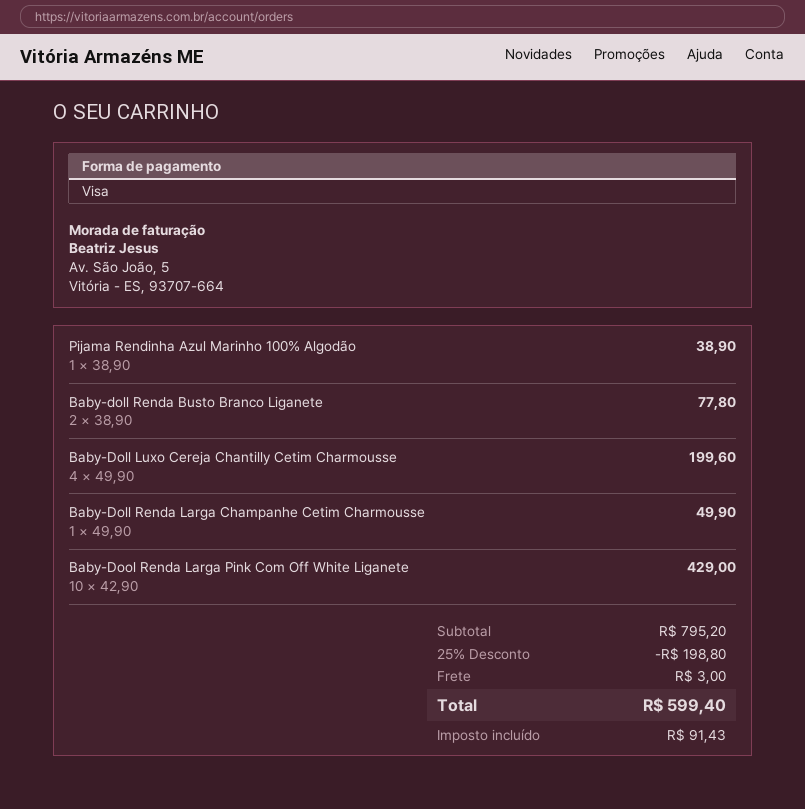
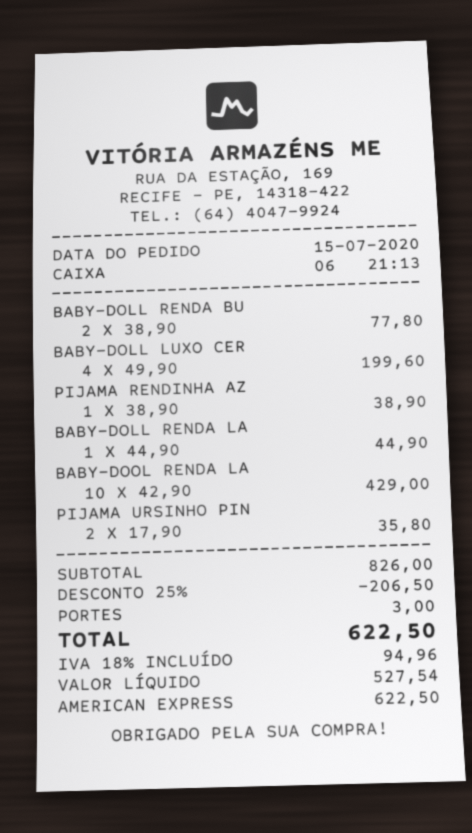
payment method: Visa -> American Express
Baby-Doll Renda Larga Champanhe Cetim Charmousse: 1 x 49.90 = 49.90 -> 1 x 44.90 = 44.90
PIJAMA URSINHO PIN: none -> 2 x 17.90 = 35.80
subtotal: 795.20 -> 826.00
discount: 25% = 198.80 -> 25% = 206.50
tax: 91.43 -> 94.96
total: 599.40 -> 622.50

